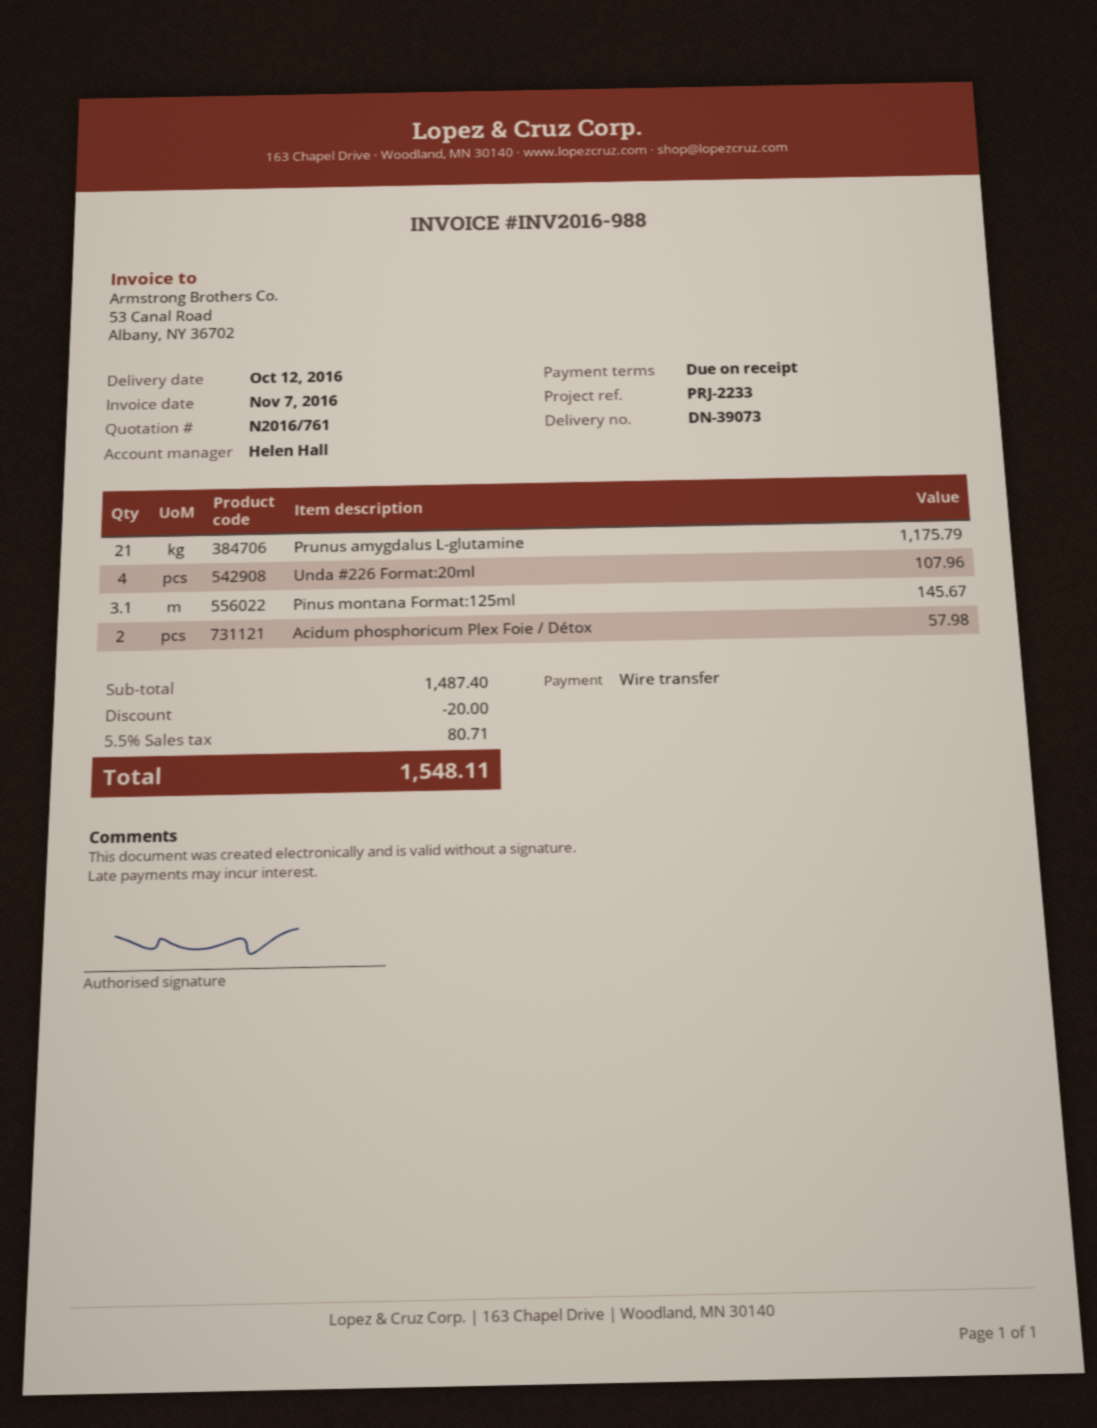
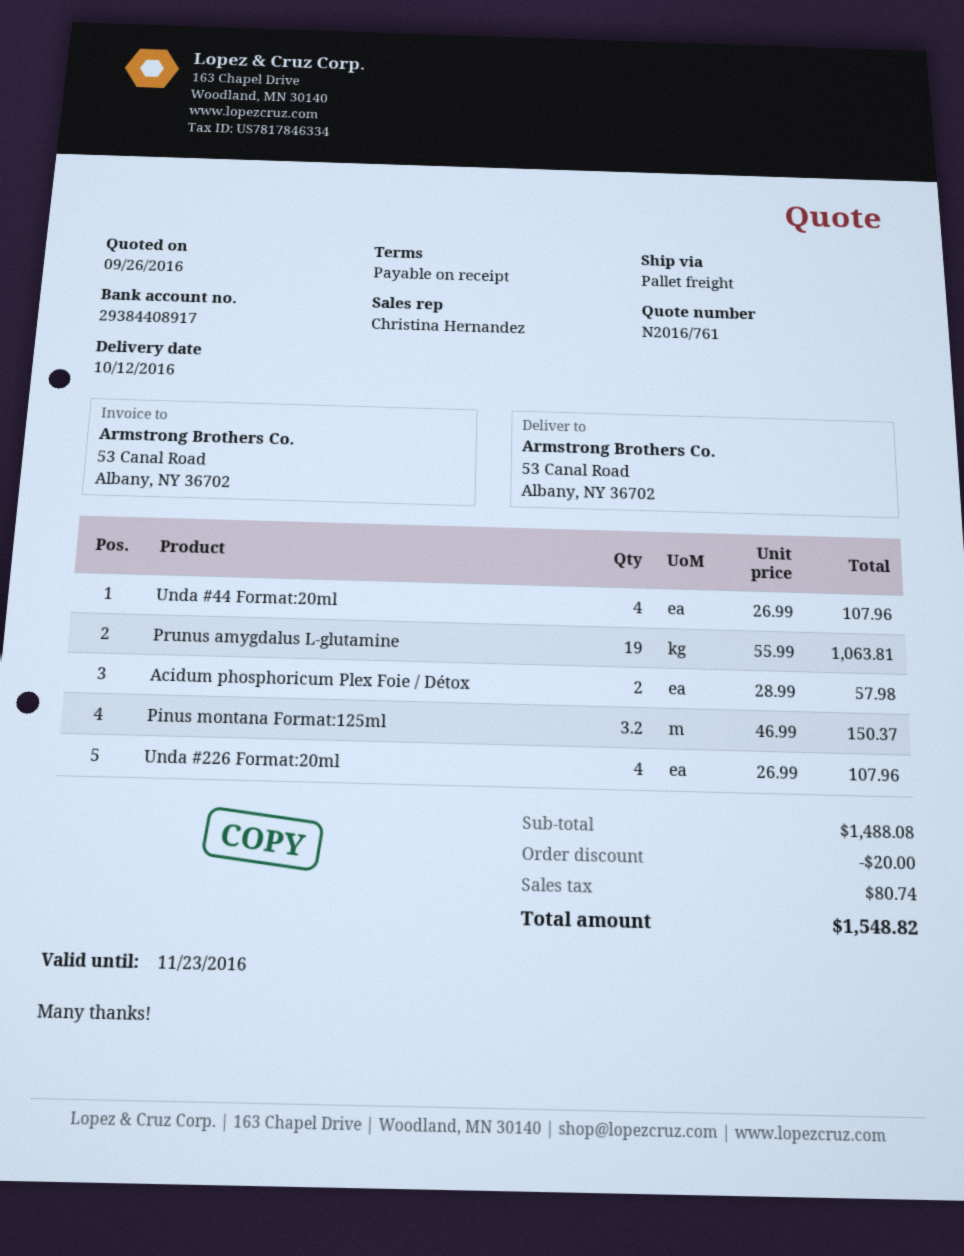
sales rep: Helen Hall -> Christina Hernandez
Prunus amygdalus L-glutamine: 21 for 1175.79 -> 19 for 1063.81
Pinus montana Format:125ml: 3.1 for 145.67 -> 3.2 for 150.37
Unda #44 Format:20ml: none -> 4 for 107.96
subtotal: 1487.40 -> 1488.08
tax: 80.71 -> 80.74
total: 1548.11 -> 1548.82

